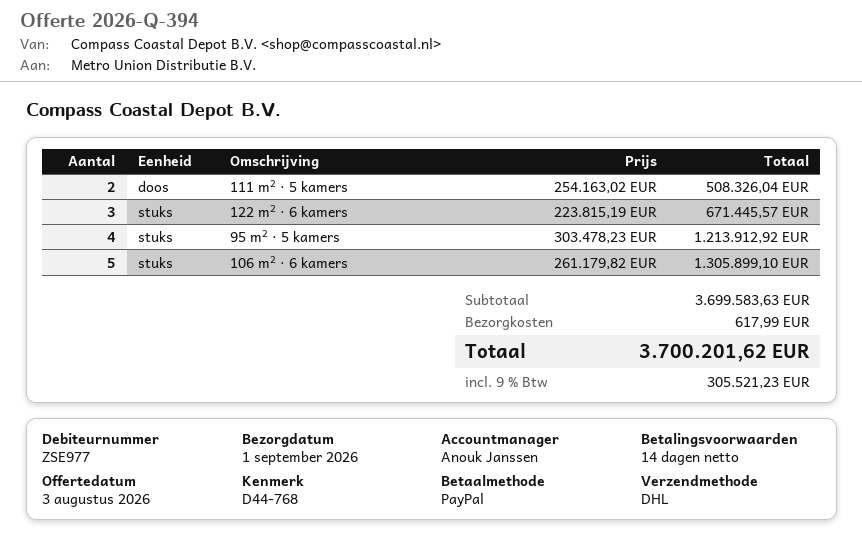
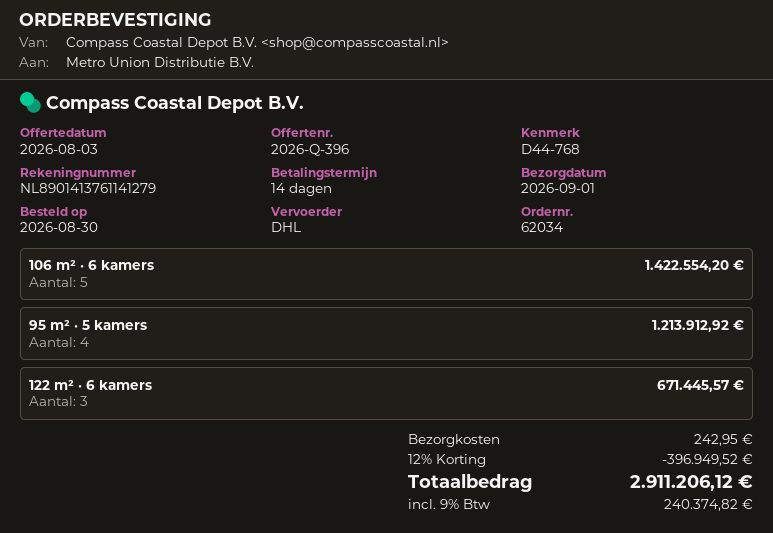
quote number: 2026-Q-394 -> 2026-Q-396
111 m² · 5 kamers: 2 for 508326.04 -> none
106 m² · 6 kamers: 5 for 1305899.10 -> 5 for 1422554.20
discount: none -> 12% = 396949.52
shipping: 617.99 -> 242.95
tax: 9% = 305521.23 -> 9% = 240374.82
total: 3700201.62 -> 2911206.12

